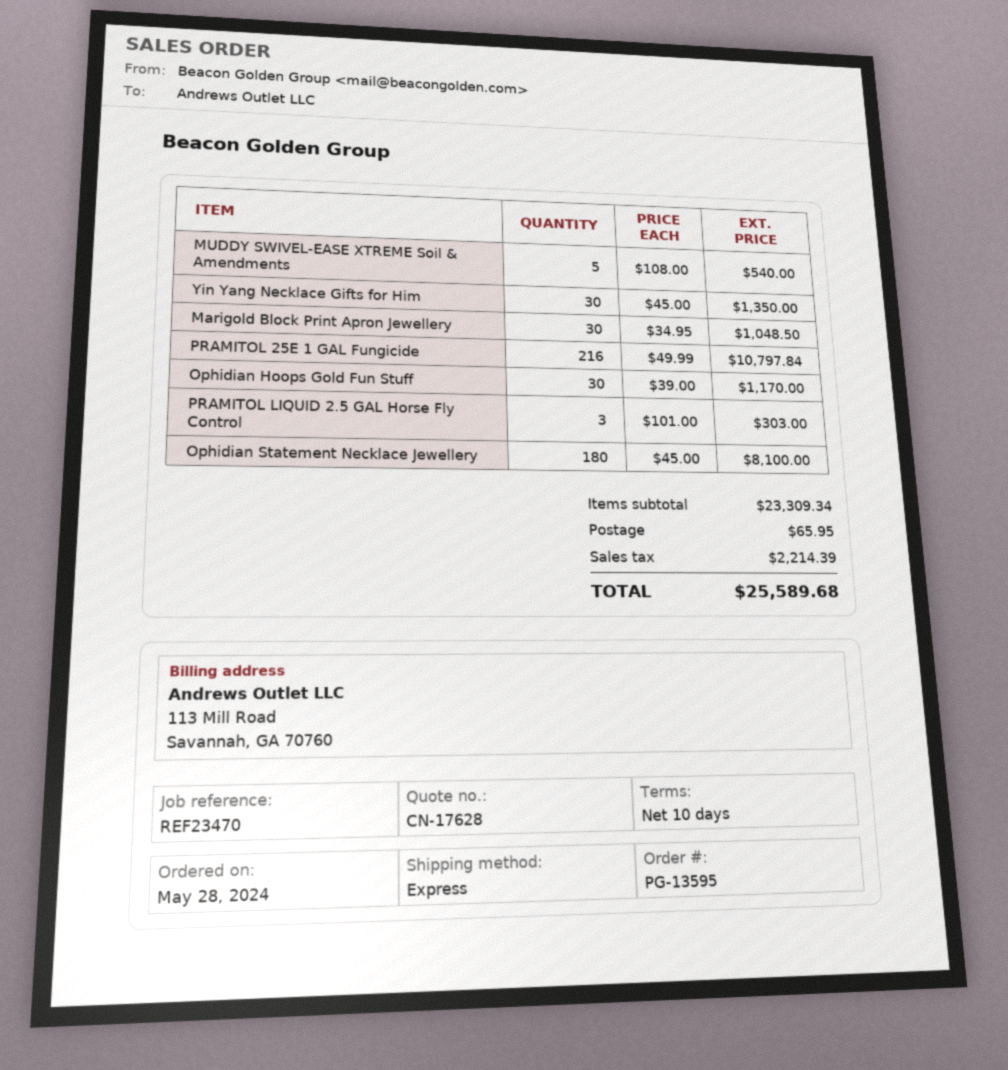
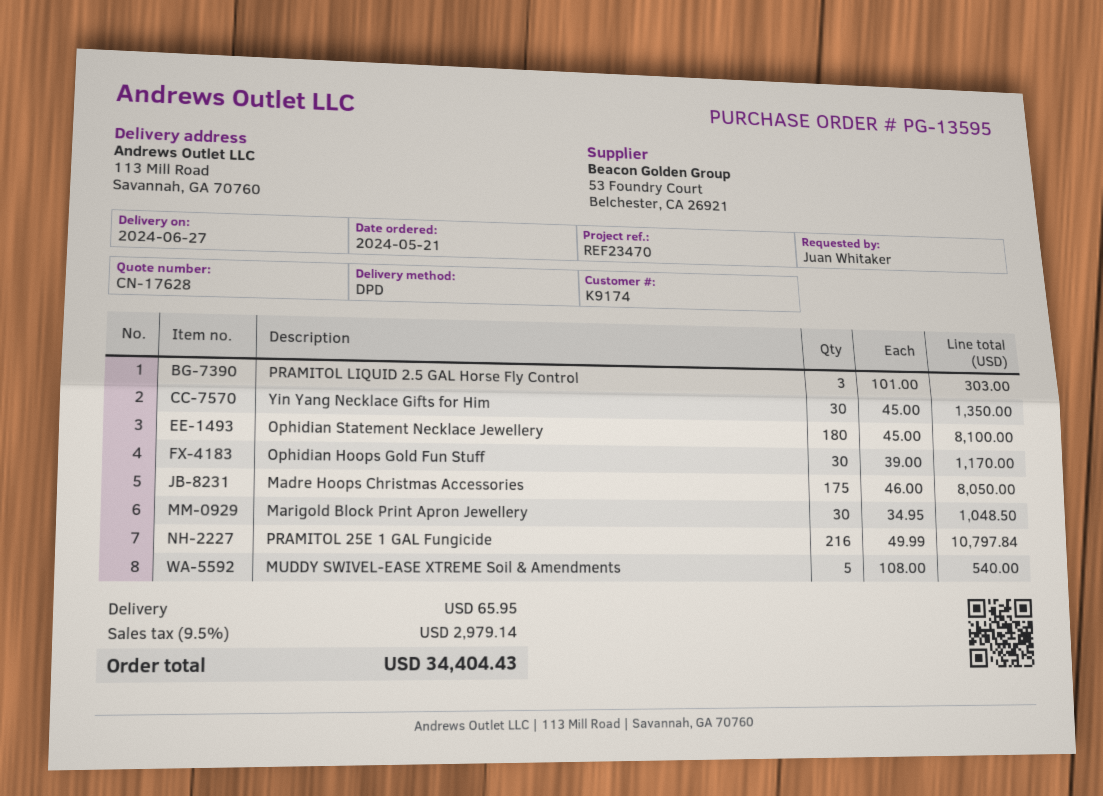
order date: 2024-05-28 -> 2024-05-21
shipping method: express -> DPD
Madre Hoops Christmas Accessories: none -> 175 x 46.00 = 8050.00
tax: 2214.39 -> 2979.14
total: 25589.68 -> 34404.43

